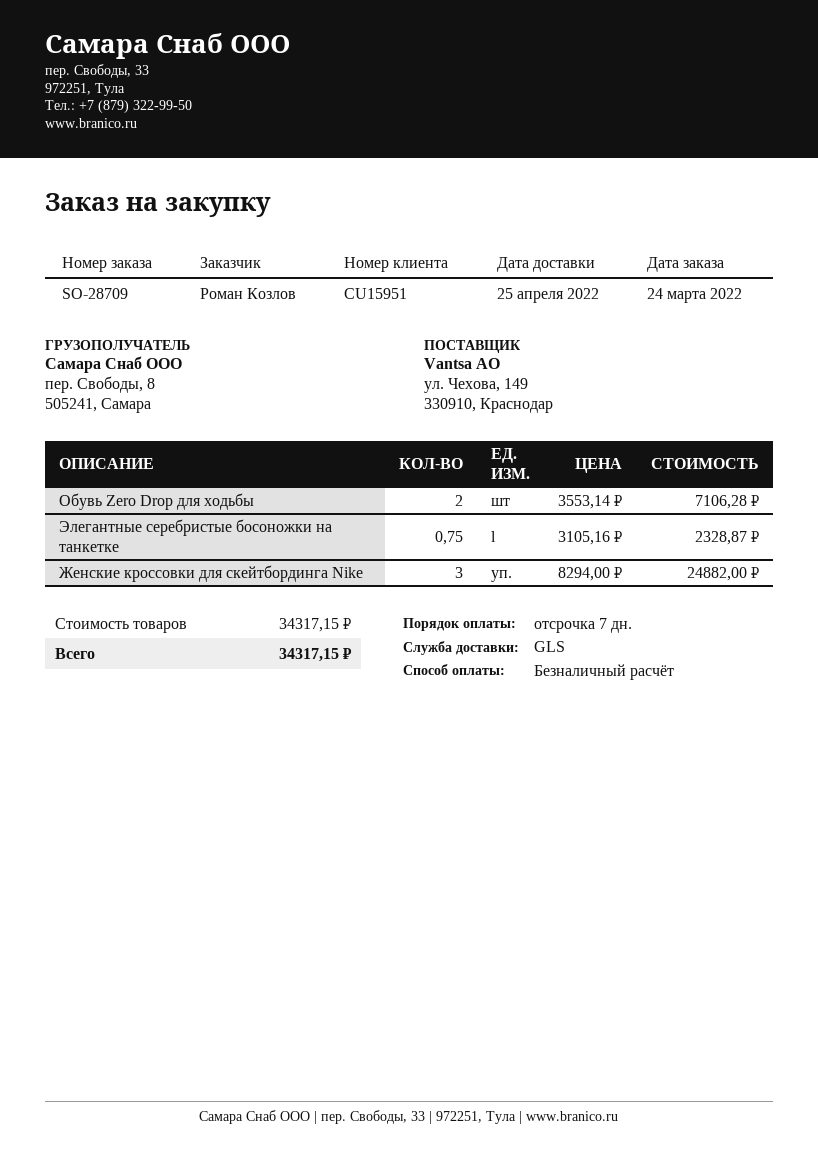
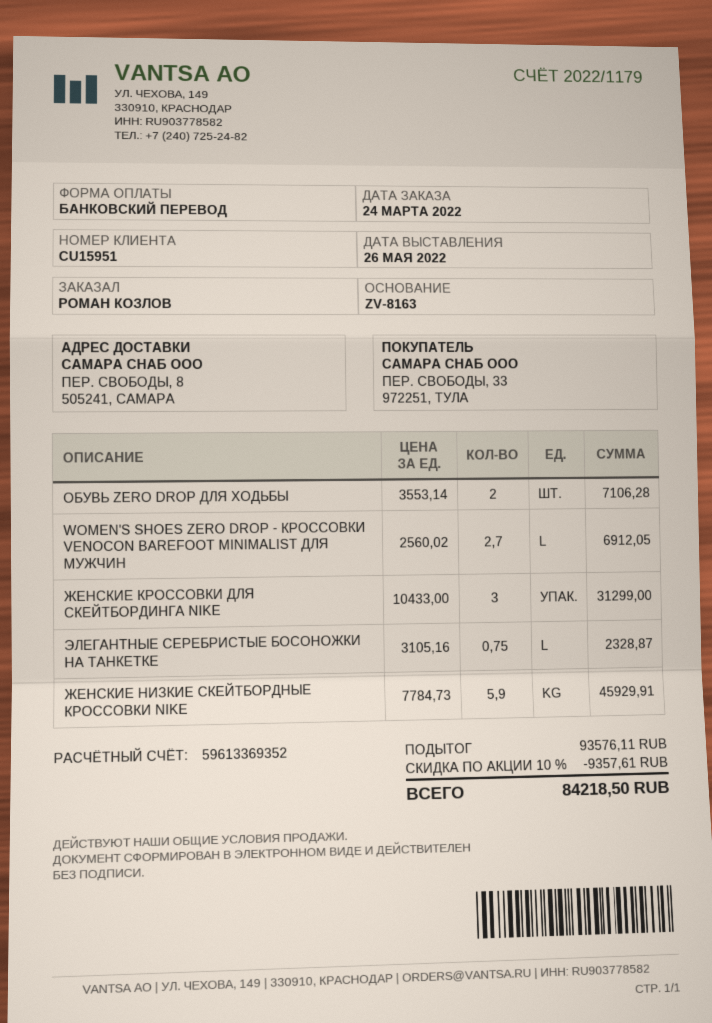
Женские кроссовки для скейтбординга Nike: 3 x 8294.00 = 24882.00 -> 3 x 10433.00 = 31299.00
WOMEN'S SHOES ZERO DROP - КРОССОВКИ VENOCON BAREFOOT MINIMALIST ДЛЯ МУЖЧИН: none -> 2.7 x 2560.02 = 6912.05
ЖЕНСКИЕ НИЗКИЕ СКЕЙТБОРДНЫЕ КРОССОВКИ NIKE: none -> 5.9 x 7784.73 = 45929.91
subtotal: 34317.15 -> 93576.11
discount: none -> 10% = 9357.61
total: 34317.15 -> 84218.50

